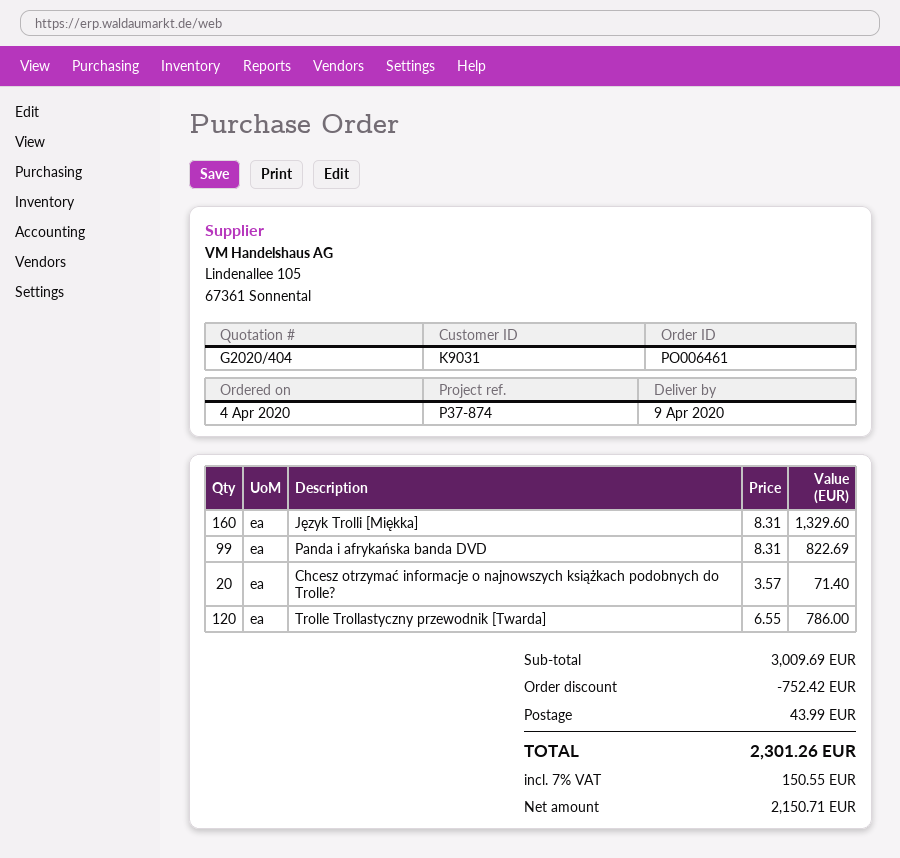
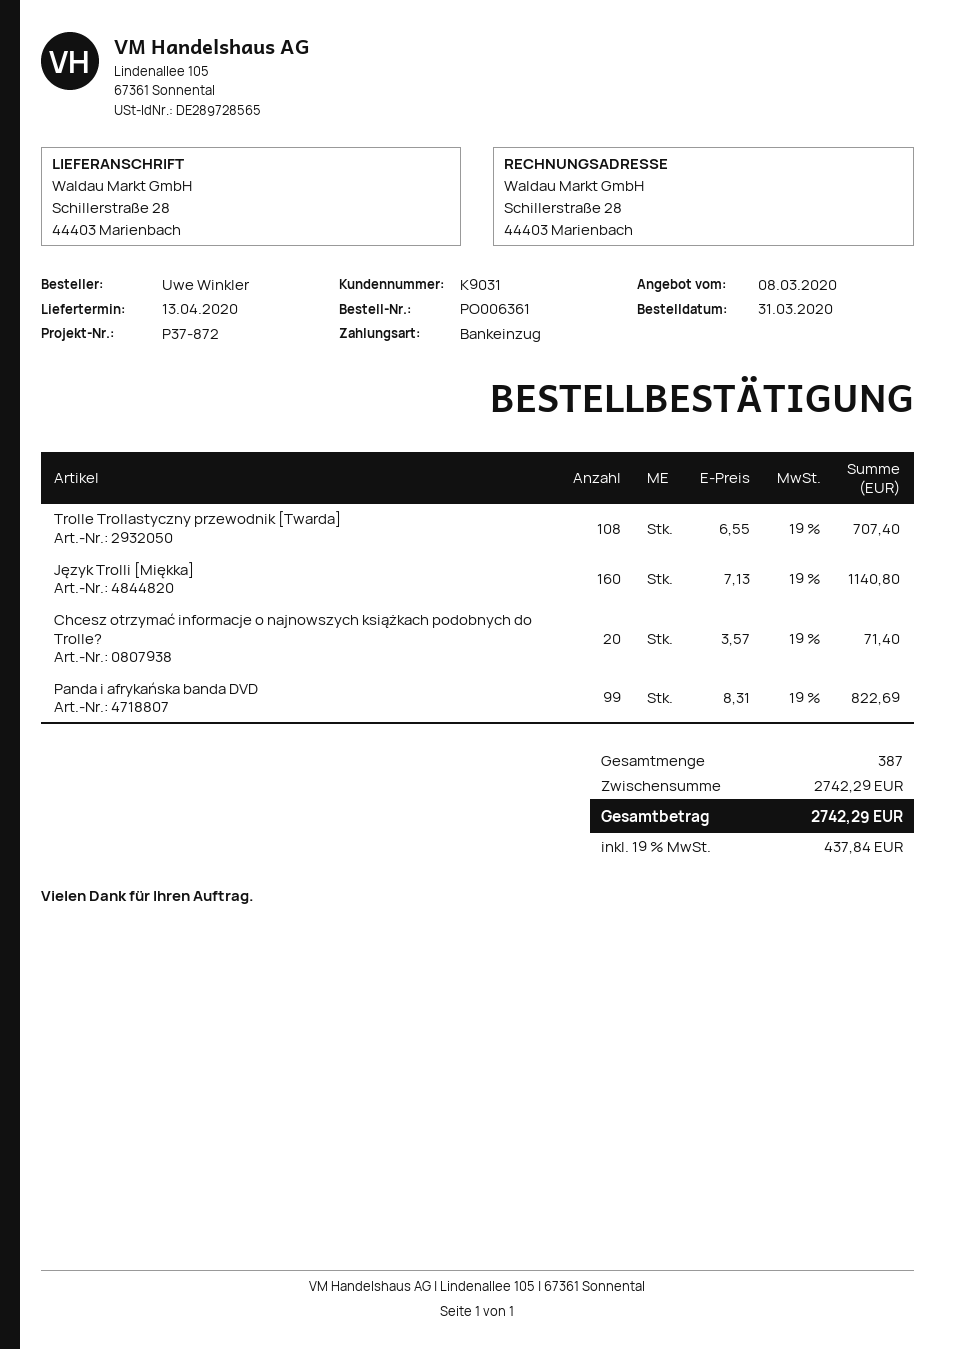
order number: PO006461 -> PO006361
order date: 2020-04-04 -> 2020-03-31
delivery date: 2020-04-09 -> 2020-04-13
reference: P37-874 -> P37-872
Język Trolli [Miękka]: 160 x 8.31 = 1329.60 -> 160 x 7.13 = 1140.80
Trolle Trollastyczny przewodnik [Twarda]: 120 x 6.55 = 786.00 -> 108 x 6.55 = 707.40
subtotal: 3009.69 -> 2742.29
discount: 752.42 -> none
shipping: 43.99 -> none
tax: 7% = 150.55 -> 19% = 437.84
total: 2301.26 -> 2742.29

